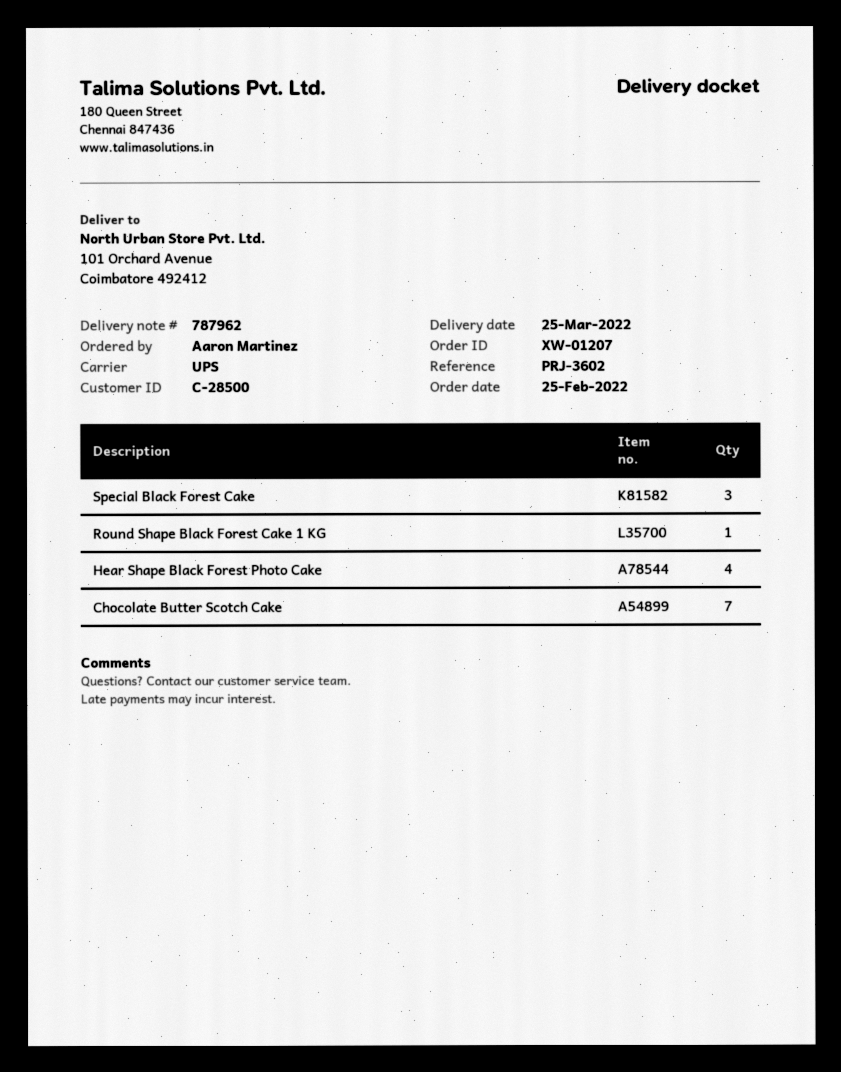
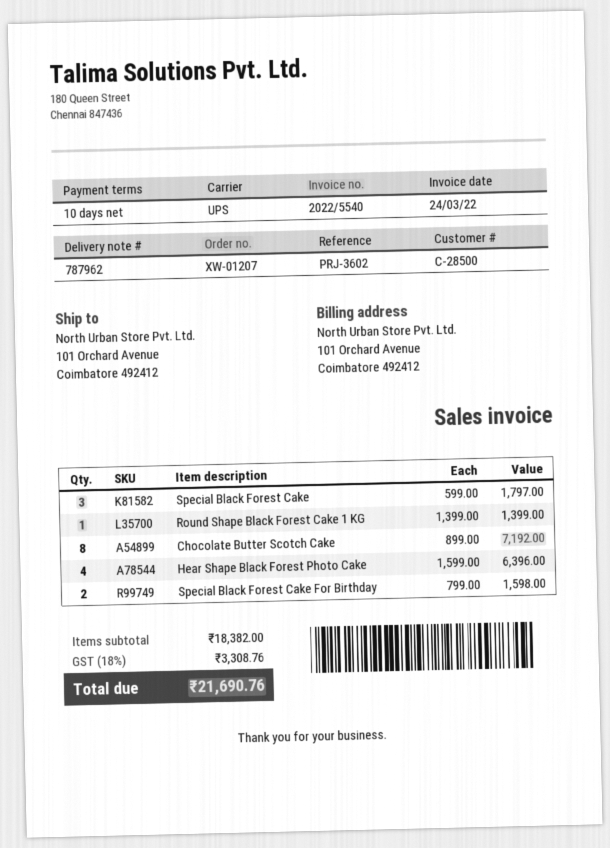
Chocolate Butter Scotch Cake: 7 -> 8
Special Black Forest Cake For Birthday: none -> 2

